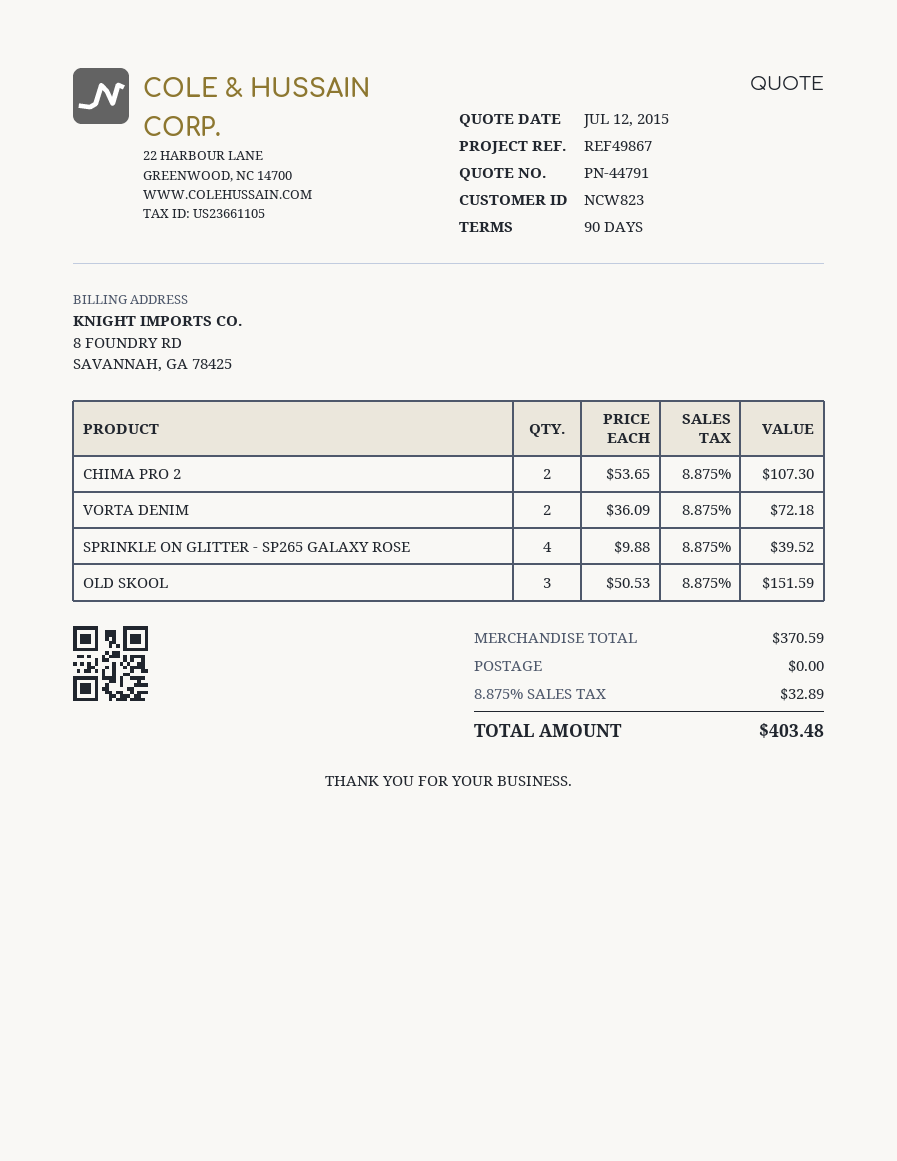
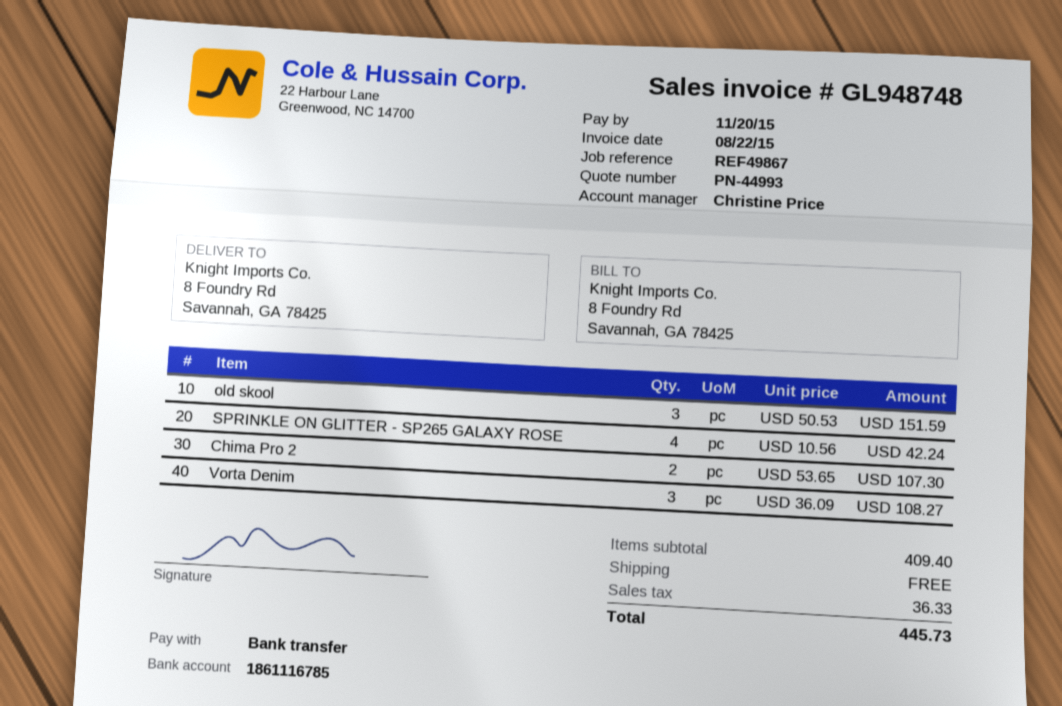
quote number: PN-44791 -> PN-44993
VORTA DENIM: 2 x 36.09 = 72.18 -> 3 x 36.09 = 108.27
SPRINKLE ON GLITTER - SP265 GALAXY ROSE: 4 x 9.88 = 39.52 -> 4 x 10.56 = 42.24
subtotal: 370.59 -> 409.40
tax: 32.89 -> 36.33
total: 403.48 -> 445.73

